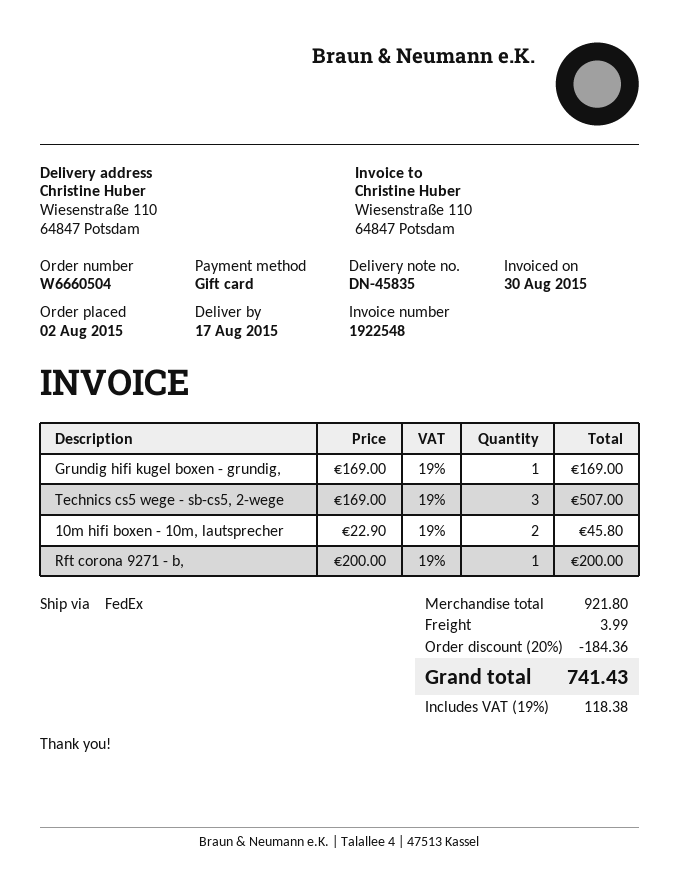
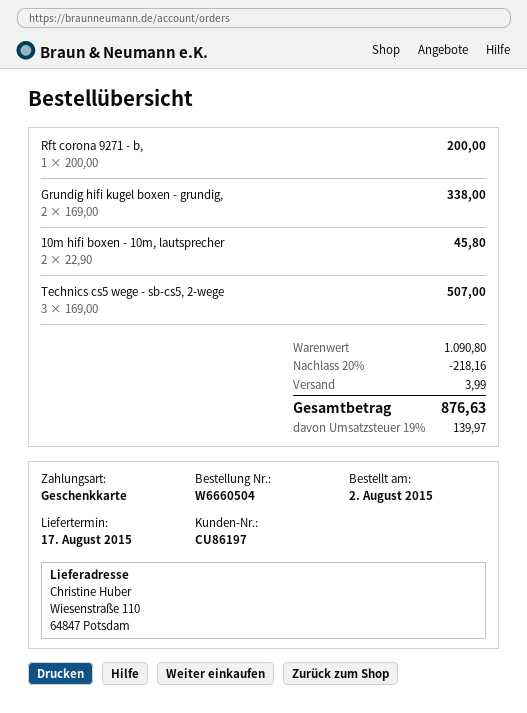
Grundig hifi kugel boxen - grundig,: 1 x 169.00 = 169.00 -> 2 x 169.00 = 338.00
subtotal: 921.80 -> 1090.80
discount: 20% = 184.36 -> 20% = 218.16
tax: 19% = 118.38 -> 19% = 139.97
total: 741.43 -> 876.63

